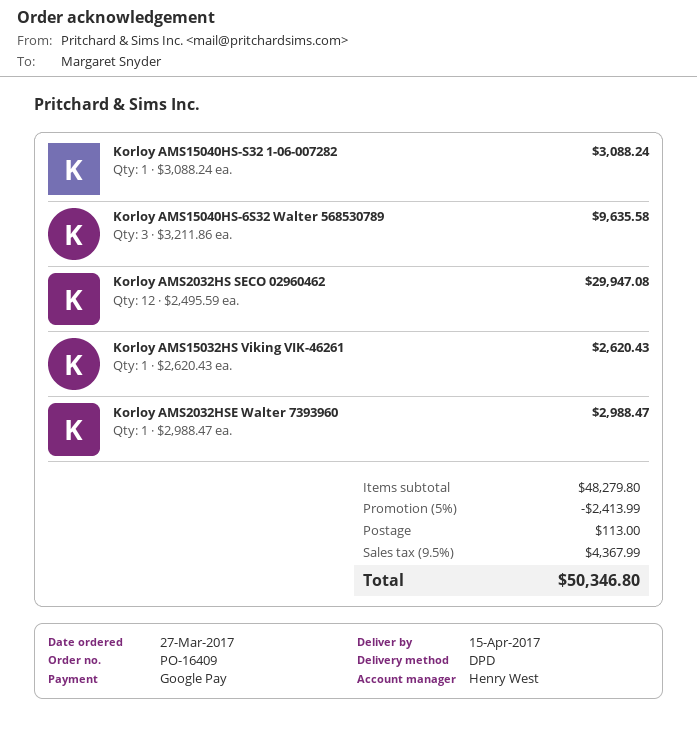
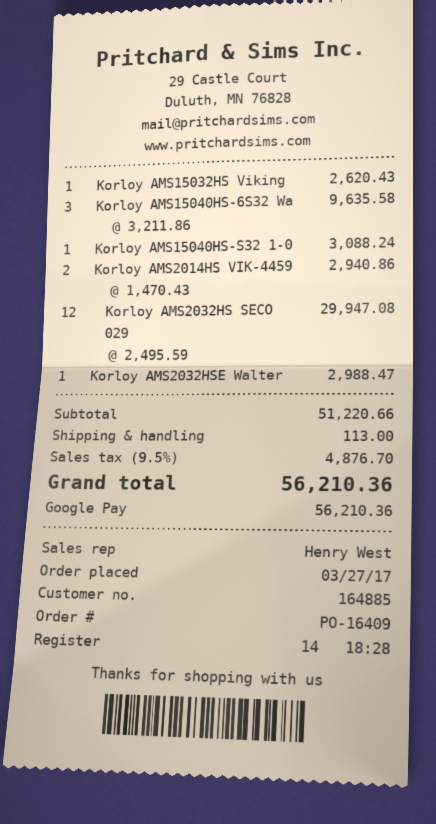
Korloy AMS2014HS VIK-4459: none -> 2 x 1470.43 = 2940.86
subtotal: 48279.80 -> 51220.66
discount: 5% = 2413.99 -> none
tax: 9.5% = 4367.99 -> 9.5% = 4876.70
total: 50346.80 -> 56210.36

